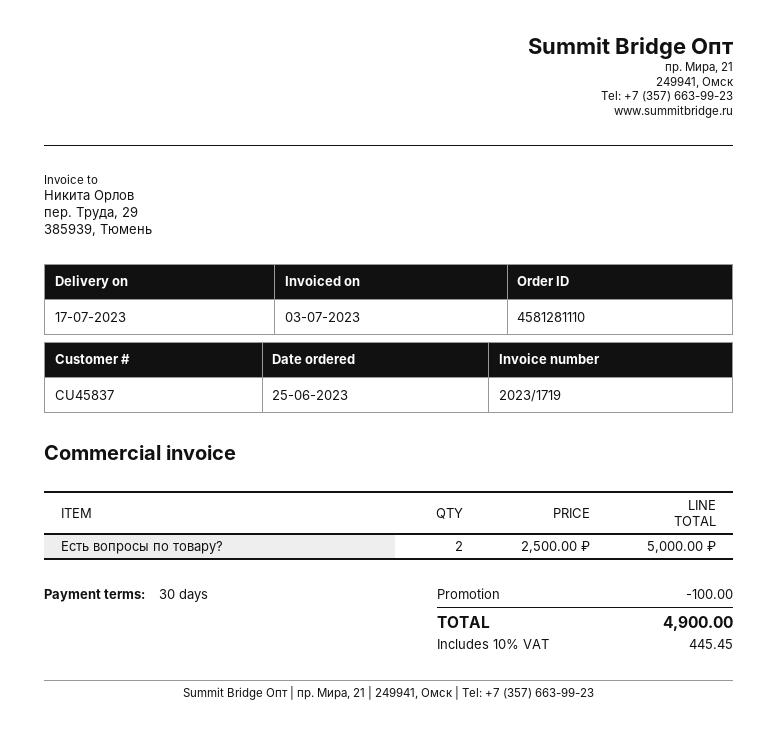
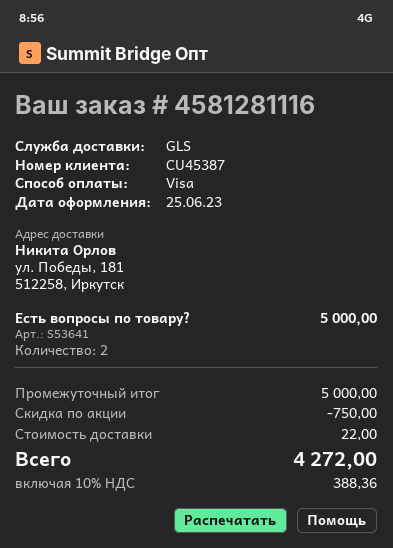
order number: 4581281110 -> 4581281116
customer number: CU45837 -> CU45387
discount: 100.00 -> 750.00
shipping: none -> 22.00
tax: 10% = 445.45 -> 10% = 388.36
total: 4900.00 -> 4272.00

